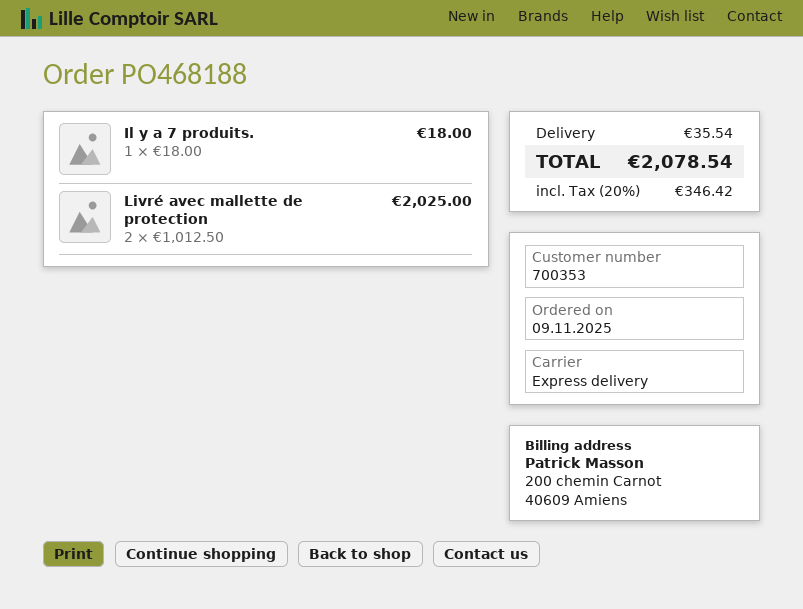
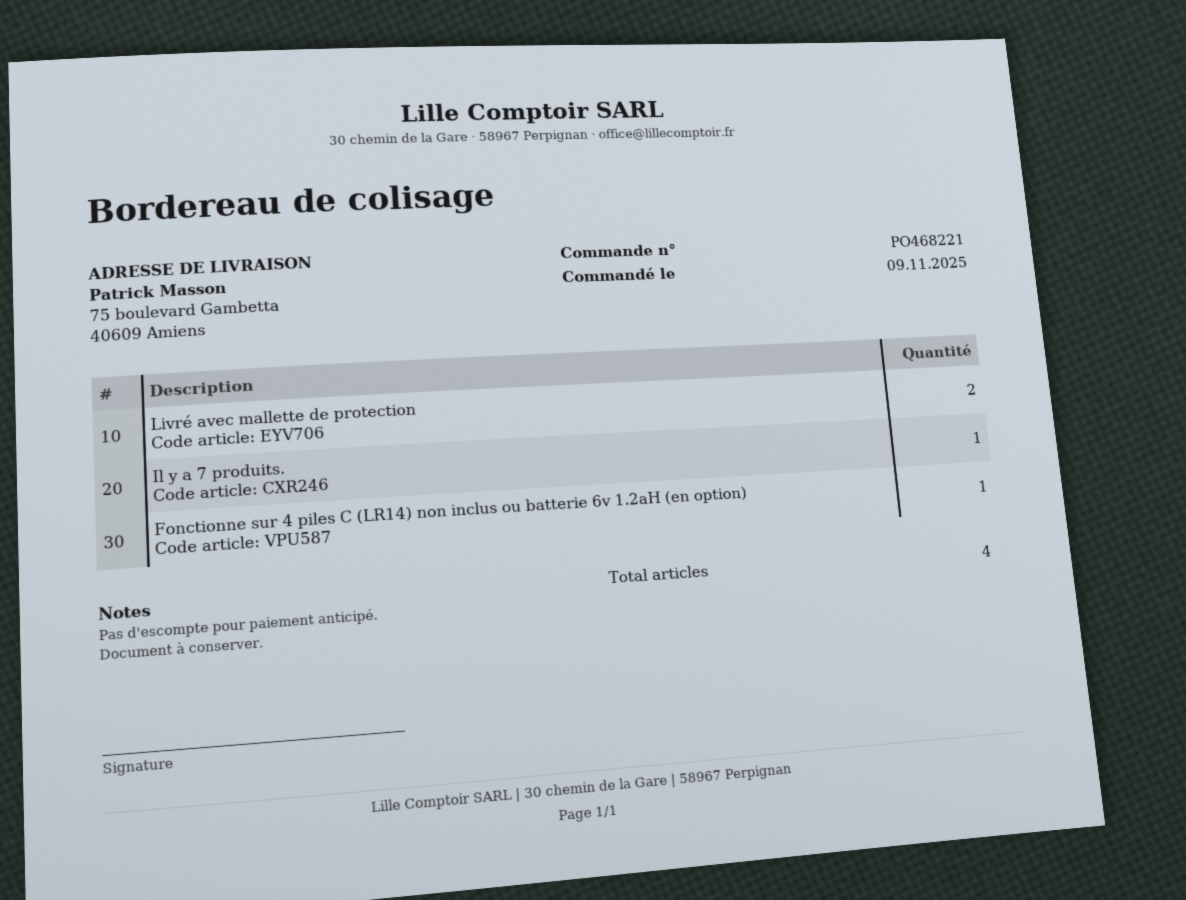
order number: PO468188 -> PO468221
Fonctionne sur 4 piles C (LR14) non inclus ou batterie 6v 1.2aH (en option): none -> 1

